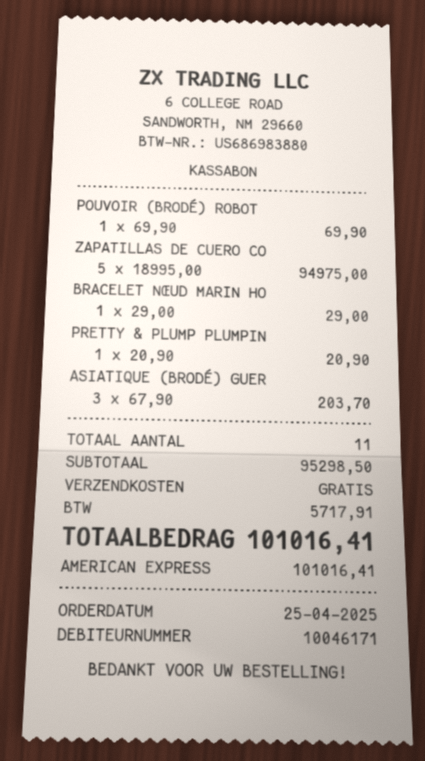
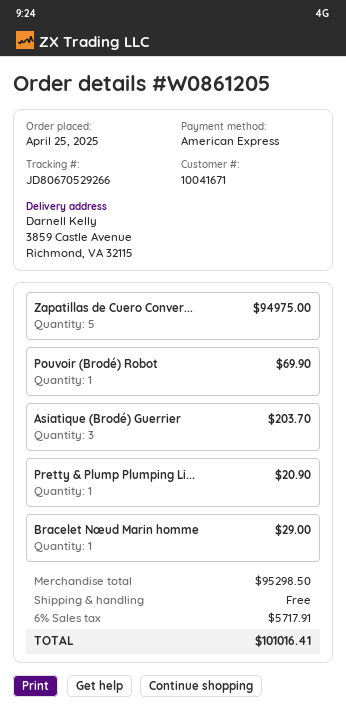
customer number: 10046171 -> 10041671

